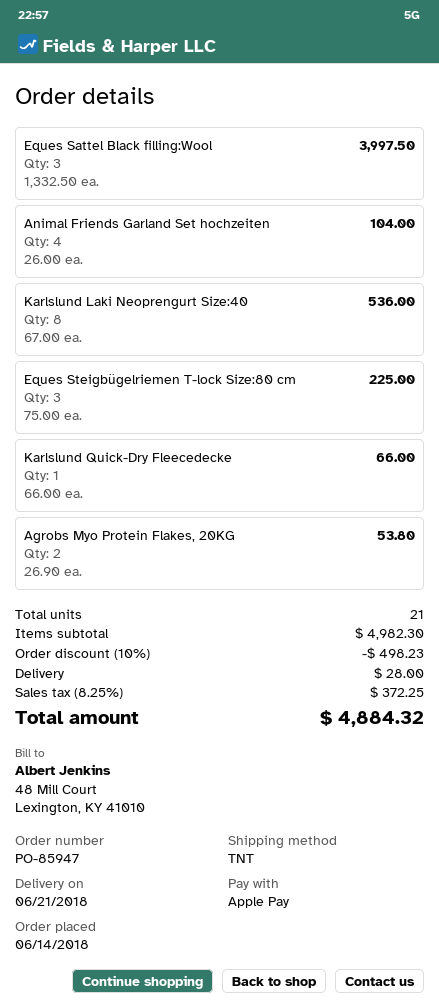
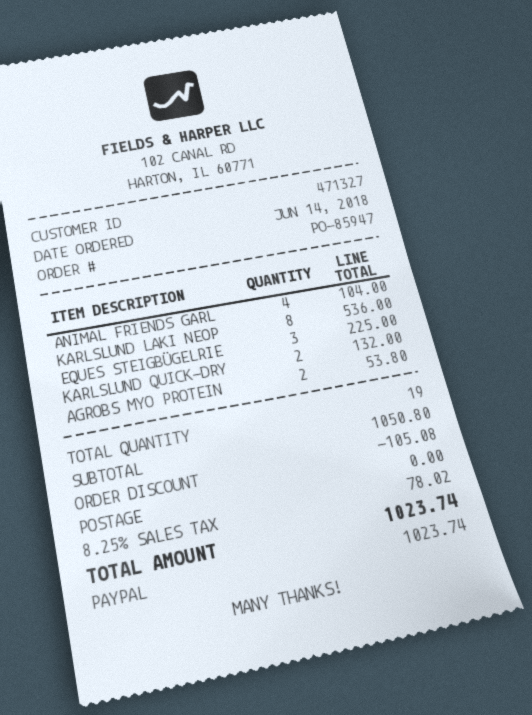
payment method: Apple Pay -> PayPal
Eques Sattel Black filling:Wool: 3 for 3997.50 -> none
Karlslund Quick-Dry Fleecedecke: 1 for 66.00 -> 2 for 132.00
total quantity: 21 -> 19
subtotal: 4982.30 -> 1050.80
discount: 498.23 -> 105.08
shipping: 28.00 -> 0.00
tax: 8.25% = 372.25 -> 8.25% = 78.02
total: 4884.32 -> 1023.74

